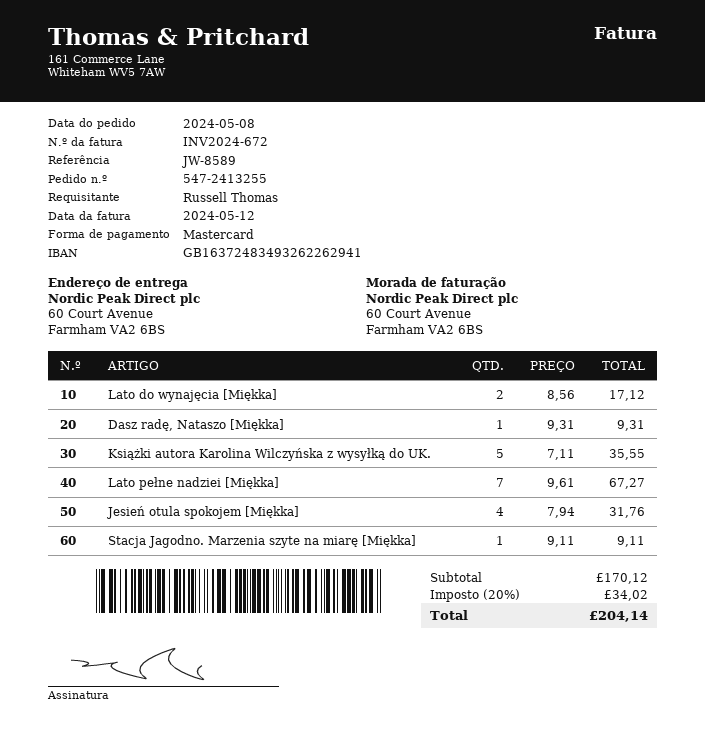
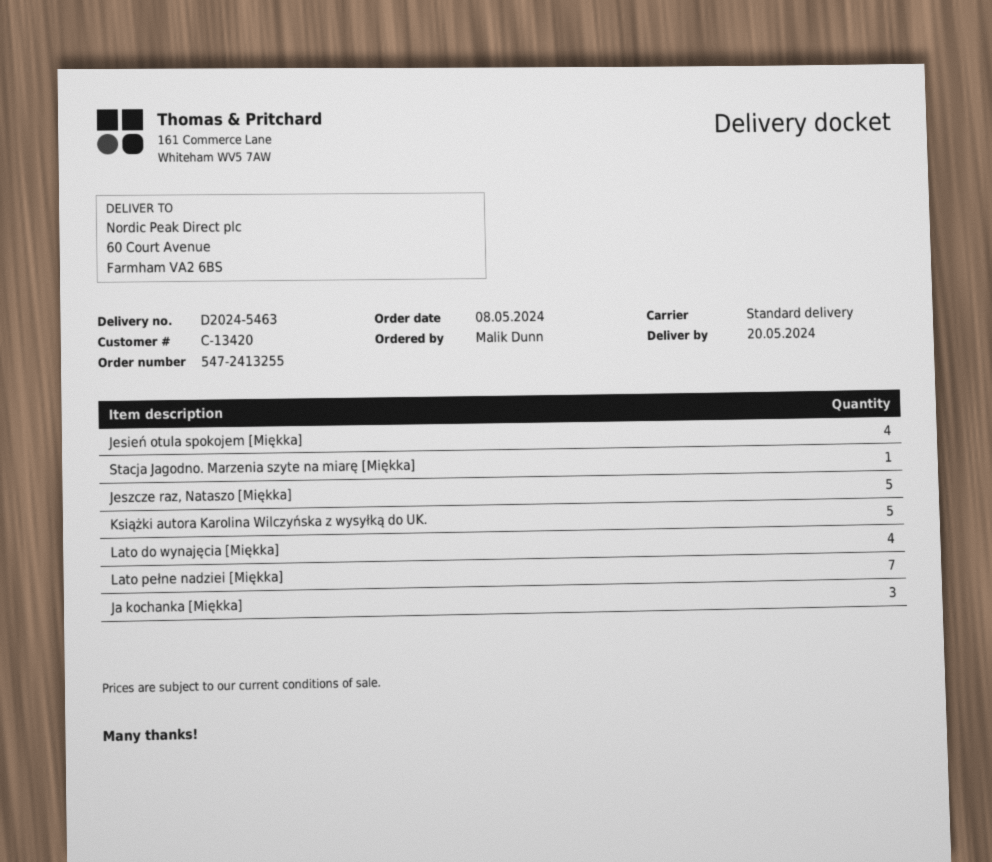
ordered by: Russell Thomas -> Malik Dunn
Lato do wynajęcia [Miękka]: 2 -> 4
Dasz radę, Nataszo [Miękka]: 1 -> none
Jeszcze raz, Nataszo [Miękka]: none -> 5
Ja kochanka [Miękka]: none -> 3

